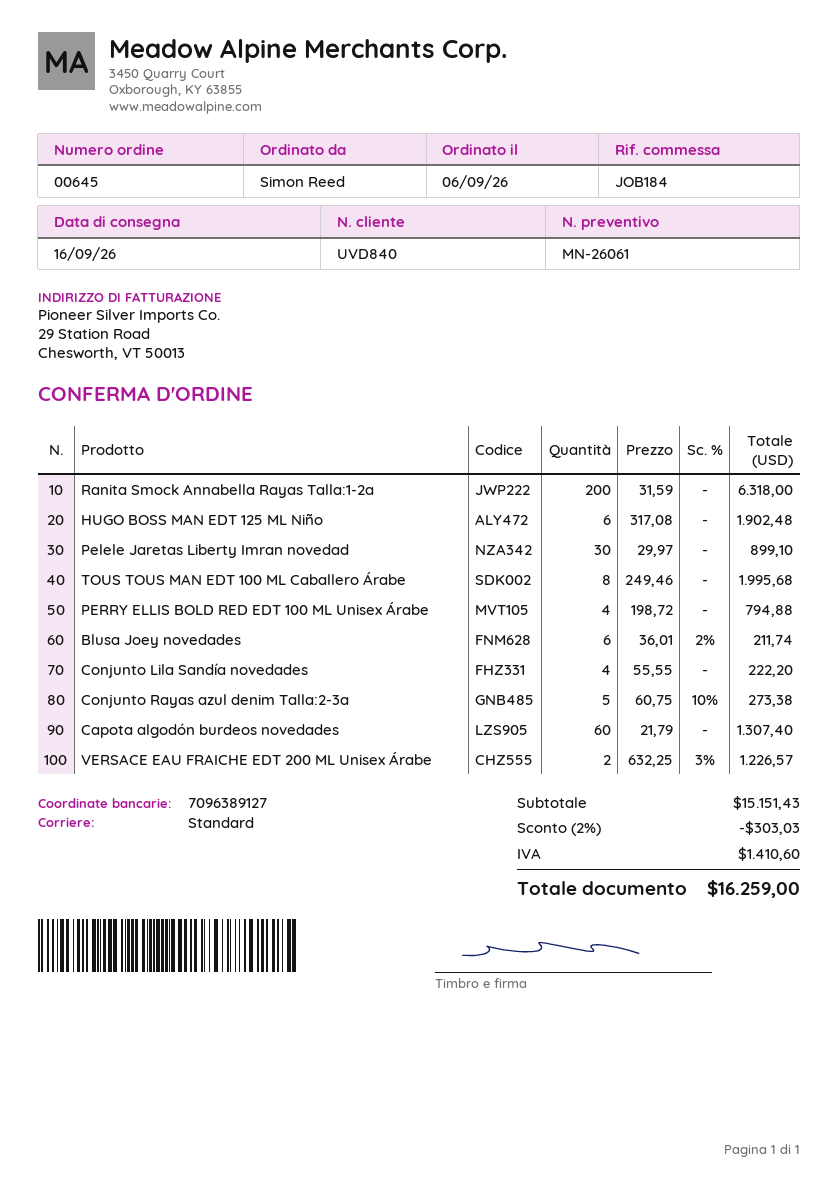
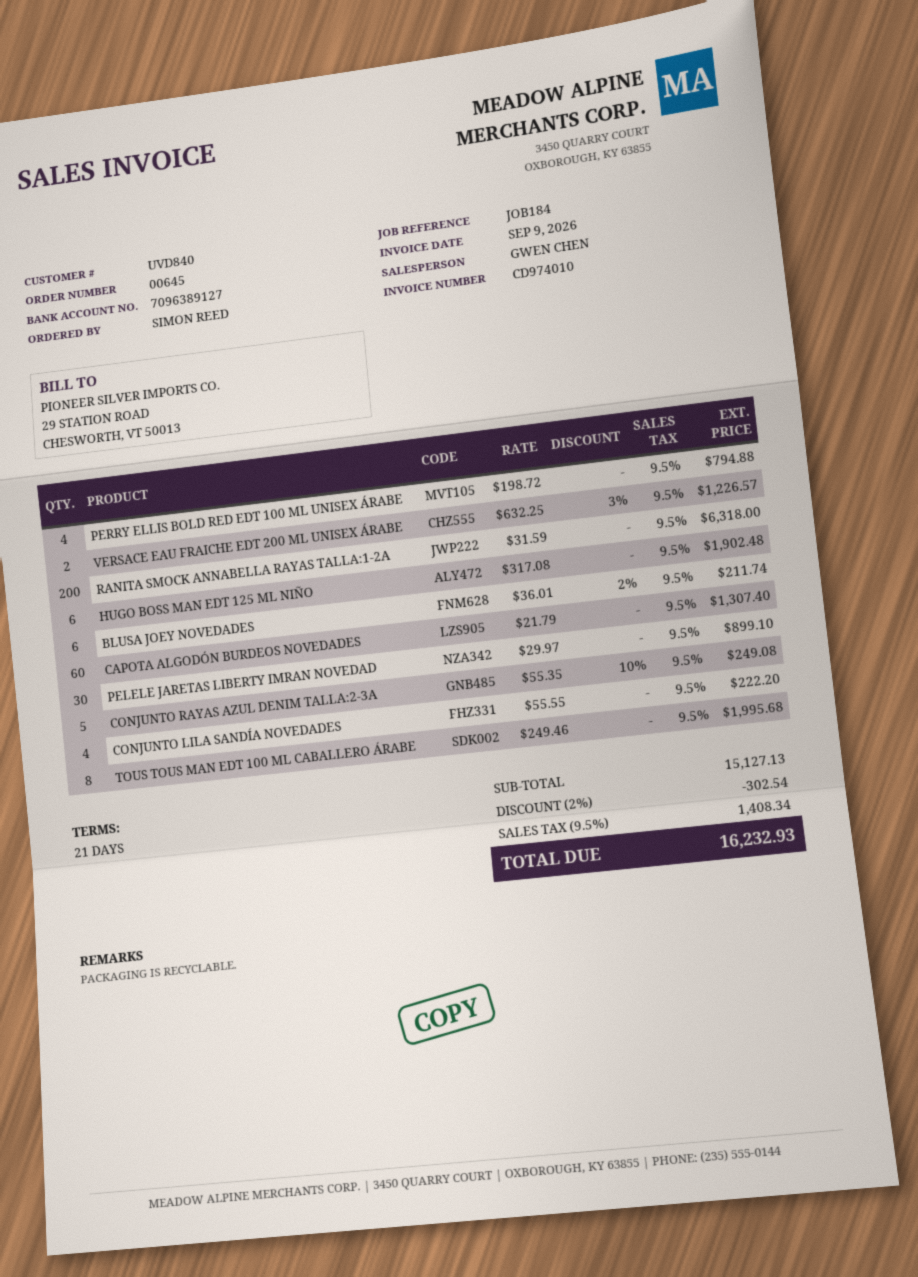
Conjunto Rayas azul denim Talla:2-3a: 5 x 60.75 - 10% = 273.38 -> 5 x 55.35 - 10% = 249.08
subtotal: 15151.43 -> 15127.13
discount: 2% = 303.03 -> 2% = 302.54
tax: 1410.60 -> 1408.34
total: 16259.00 -> 16232.93

